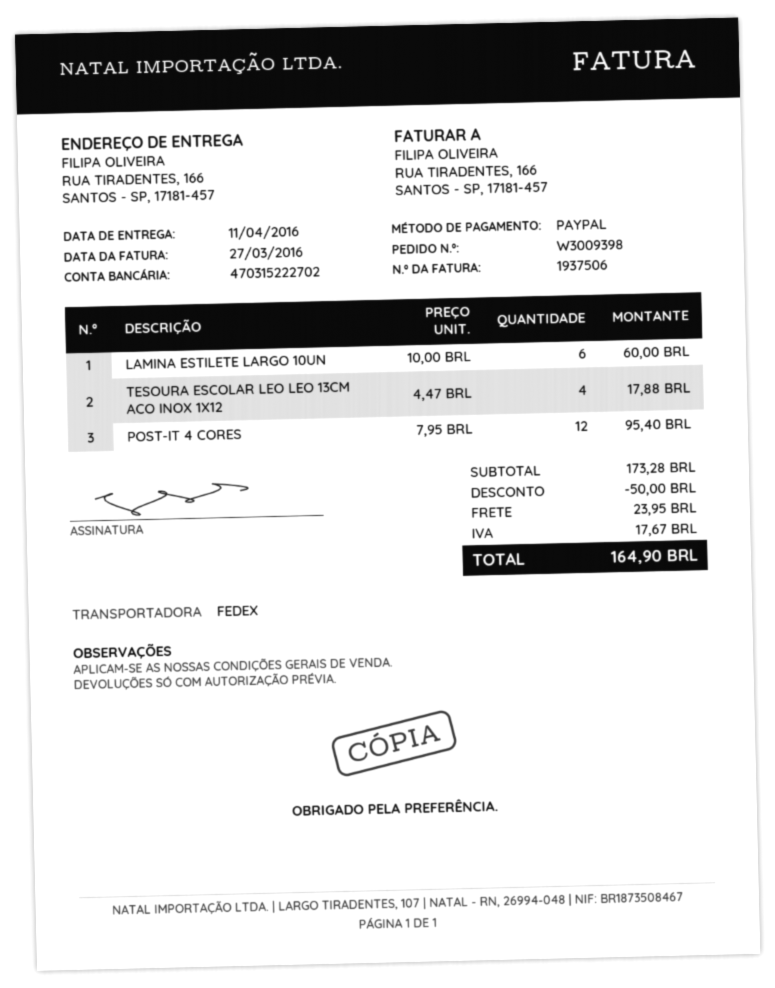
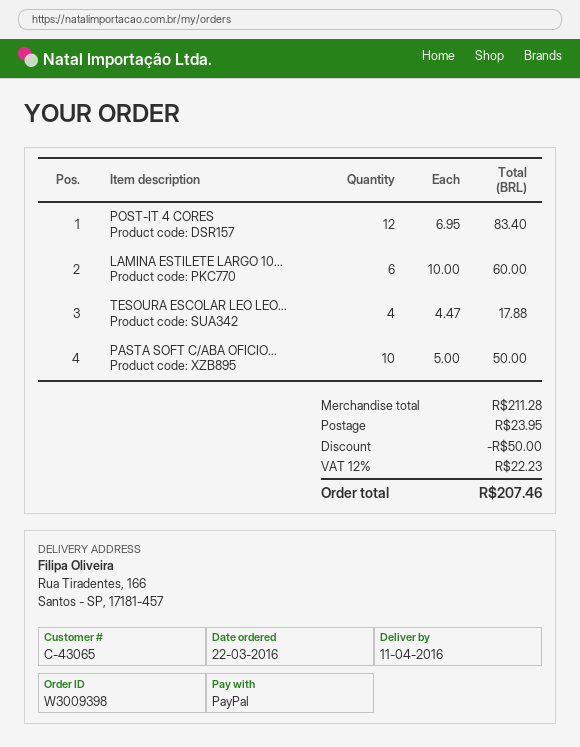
POST-IT 4 CORES: 12 x 7.95 = 95.40 -> 12 x 6.95 = 83.40
PASTA SOFT C/ABA OFICIO...: none -> 10 x 5.00 = 50.00
subtotal: 173.28 -> 211.28
tax: 17.67 -> 22.23
total: 164.90 -> 207.46

